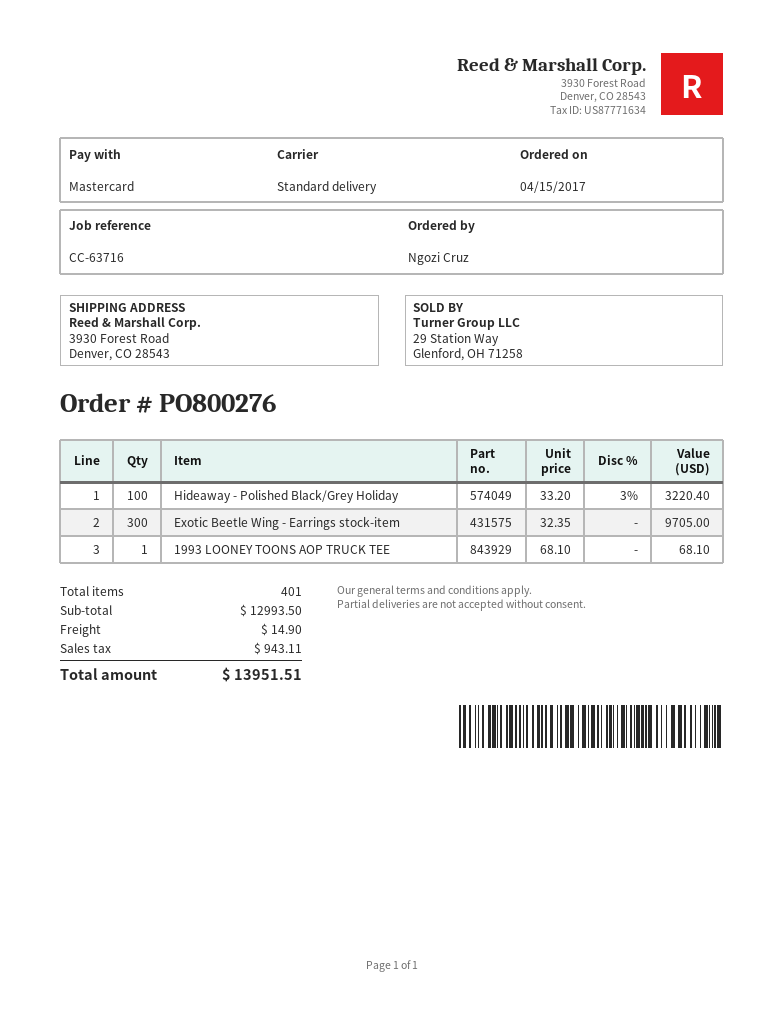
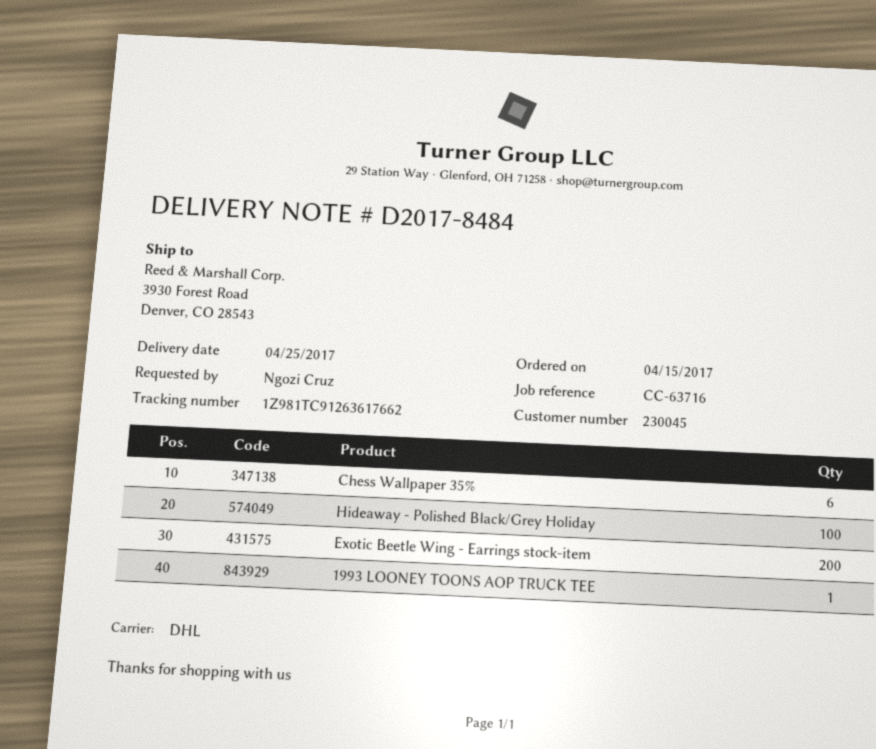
shipping method: standard -> DHL
Exotic Beetle Wing - Earrings stock-item: 300 -> 200
Chess Wallpaper 35%: none -> 6

